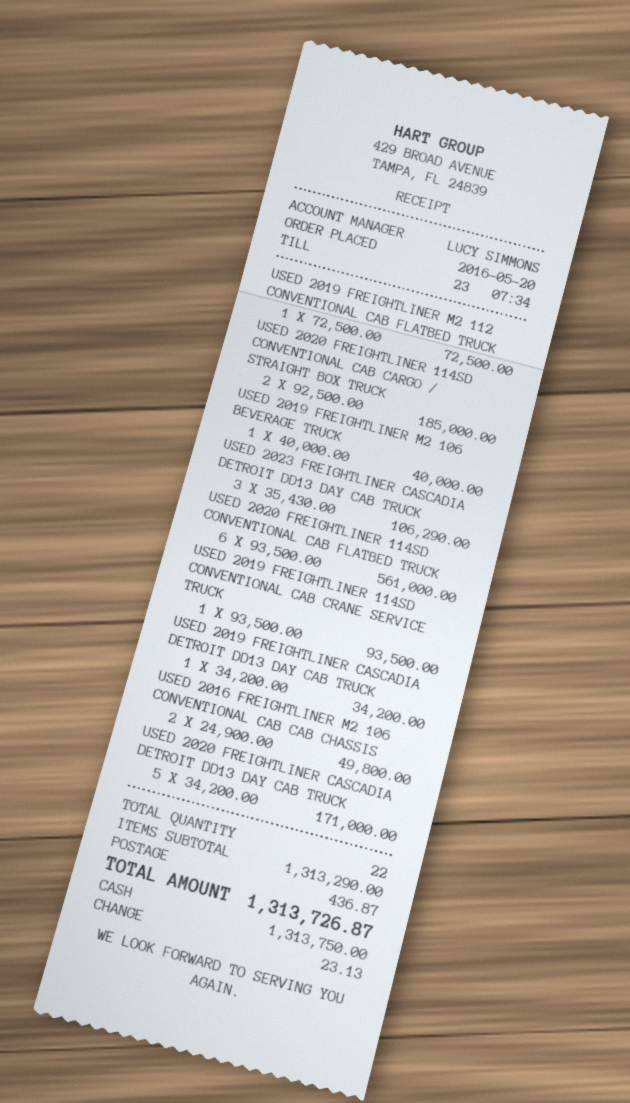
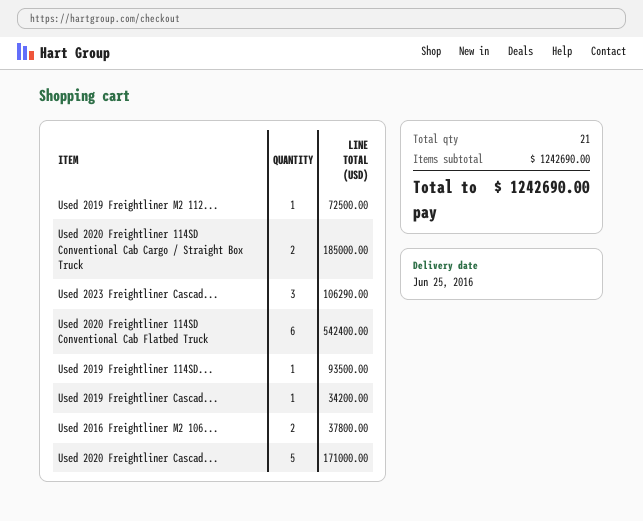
USED 2019 FREIGHTLINER M2 106 BEVERAGE TRUCK: 1 for 40000.00 -> none
USED 2020 FREIGHTLINER 114SD CONVENTIONAL CAB FLATBED TRUCK: 6 for 561000.00 -> 6 for 542400.00
USED 2016 FREIGHTLINER M2 106 CONVENTIONAL CAB CAB CHASSIS: 2 for 49800.00 -> 2 for 37800.00
total quantity: 22 -> 21
subtotal: 1313290.00 -> 1242690.00
shipping: 436.87 -> none
total: 1313726.87 -> 1242690.00

